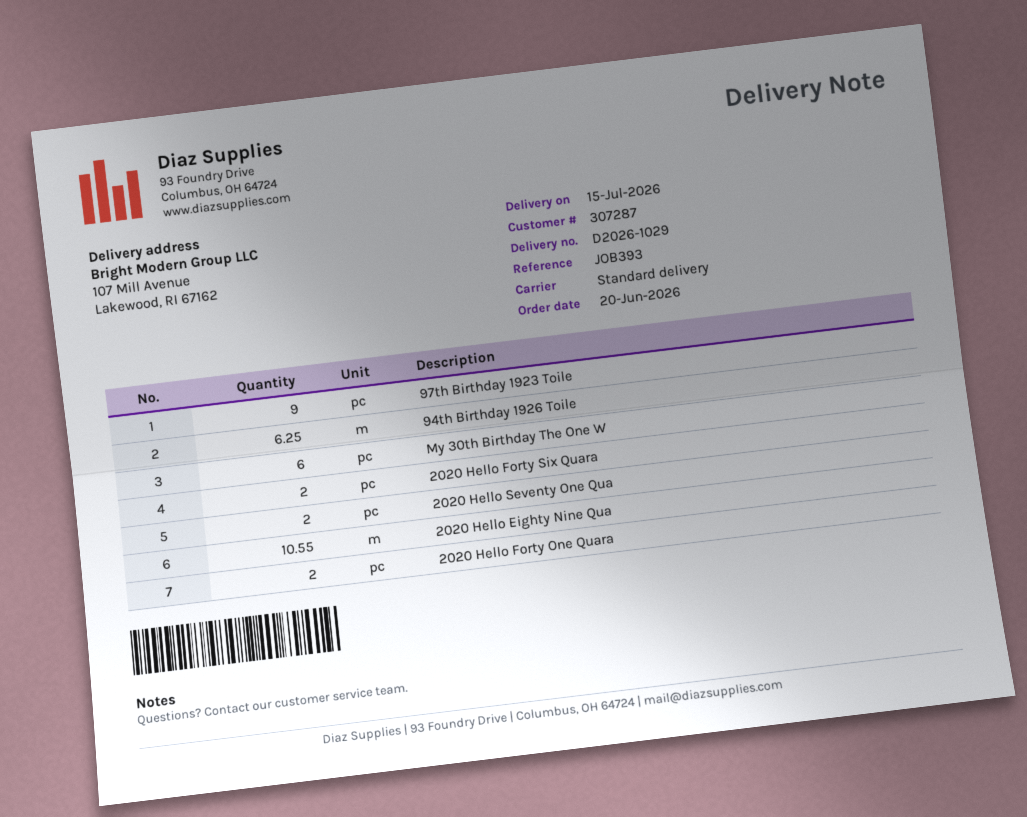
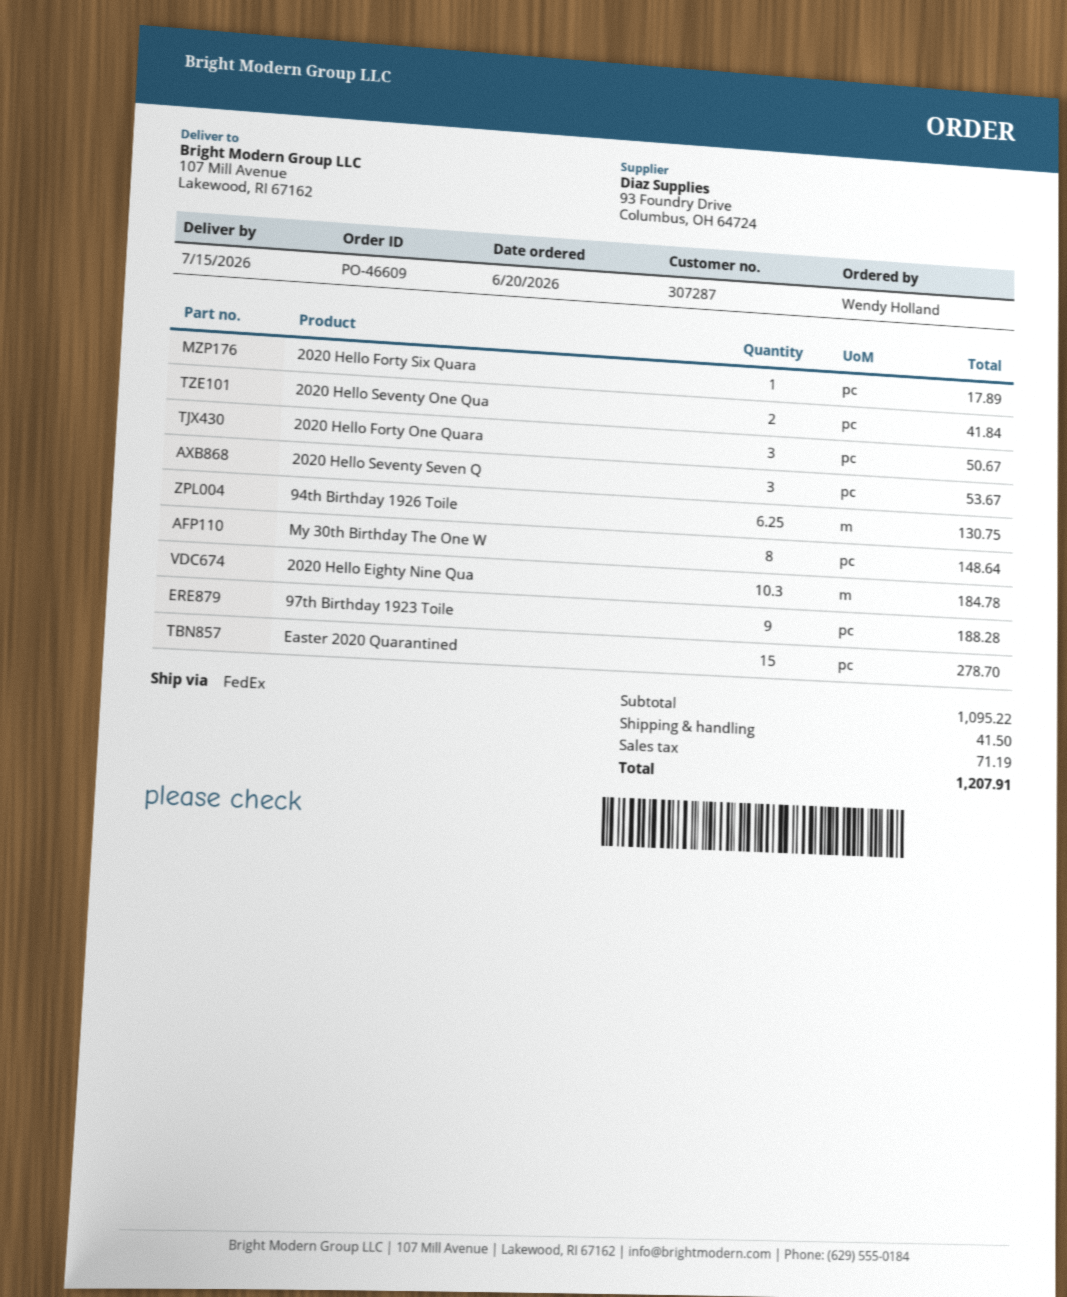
shipping method: standard -> FedEx
My 30th Birthday The One W: 6 -> 8
2020 Hello Forty Six Quara: 2 -> 1
2020 Hello Eighty Nine Qua: 10.55 -> 10.3
2020 Hello Forty One Quara: 2 -> 3
2020 Hello Seventy Seven Q: none -> 3
Easter 2020 Quarantined: none -> 15

